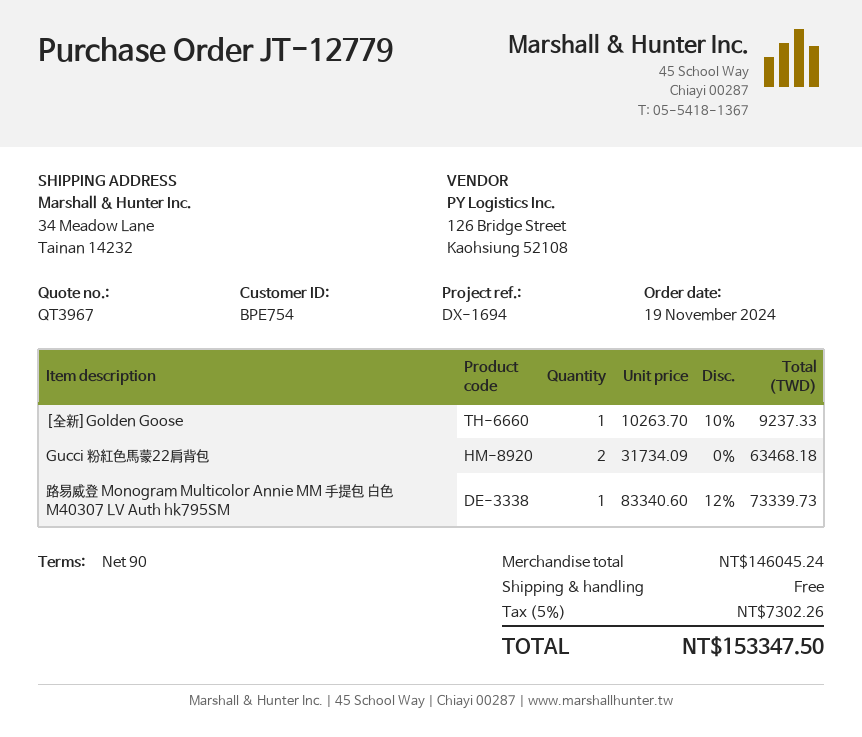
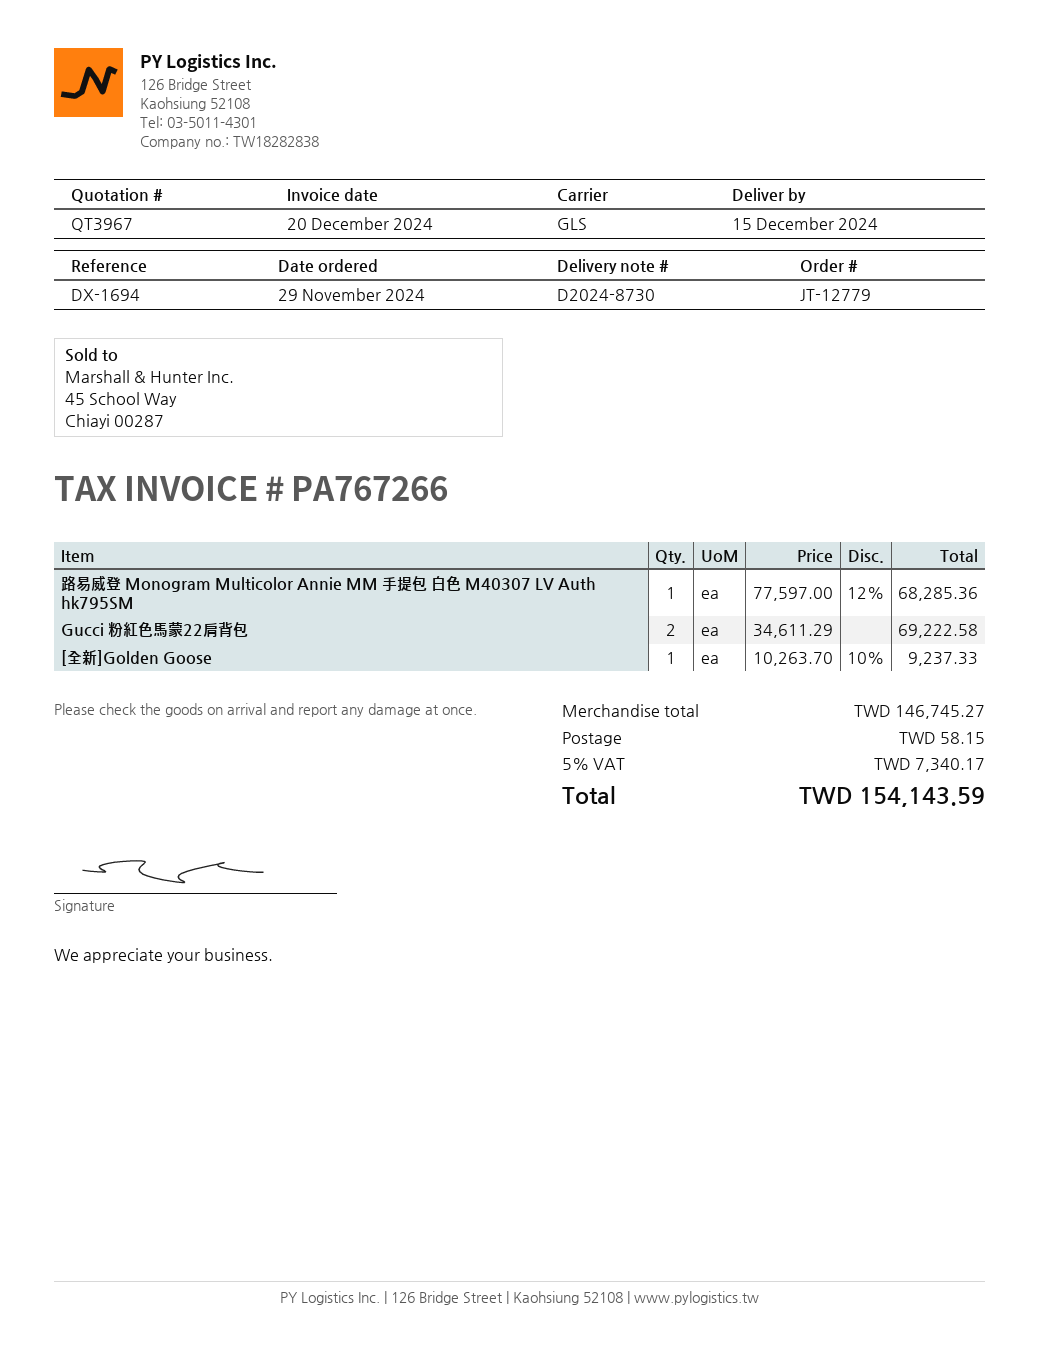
order date: 2024-11-19 -> 2024-11-29
Gucci 粉紅色馬蒙22肩背包: 2 x 31734.09 = 63468.18 -> 2 x 34611.29 = 69222.58
路易威登 Monogram Multicolor Annie MM 手提包 白色 M40307 LV Auth hk795SM: 1 x 83340.60 - 12% = 73339.73 -> 1 x 77597.00 - 12% = 68285.36
subtotal: 146045.24 -> 146745.27
shipping: 0.00 -> 58.15
tax: 5% = 7302.26 -> 5% = 7340.17
total: 153347.50 -> 154143.59

